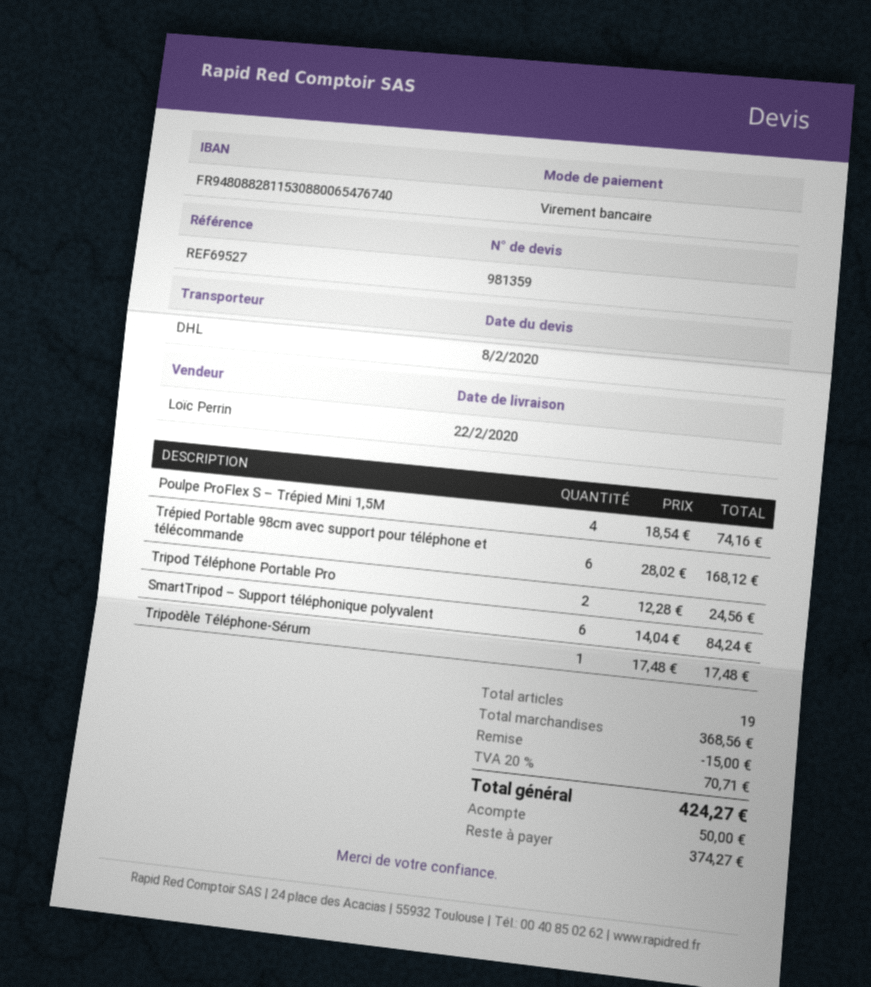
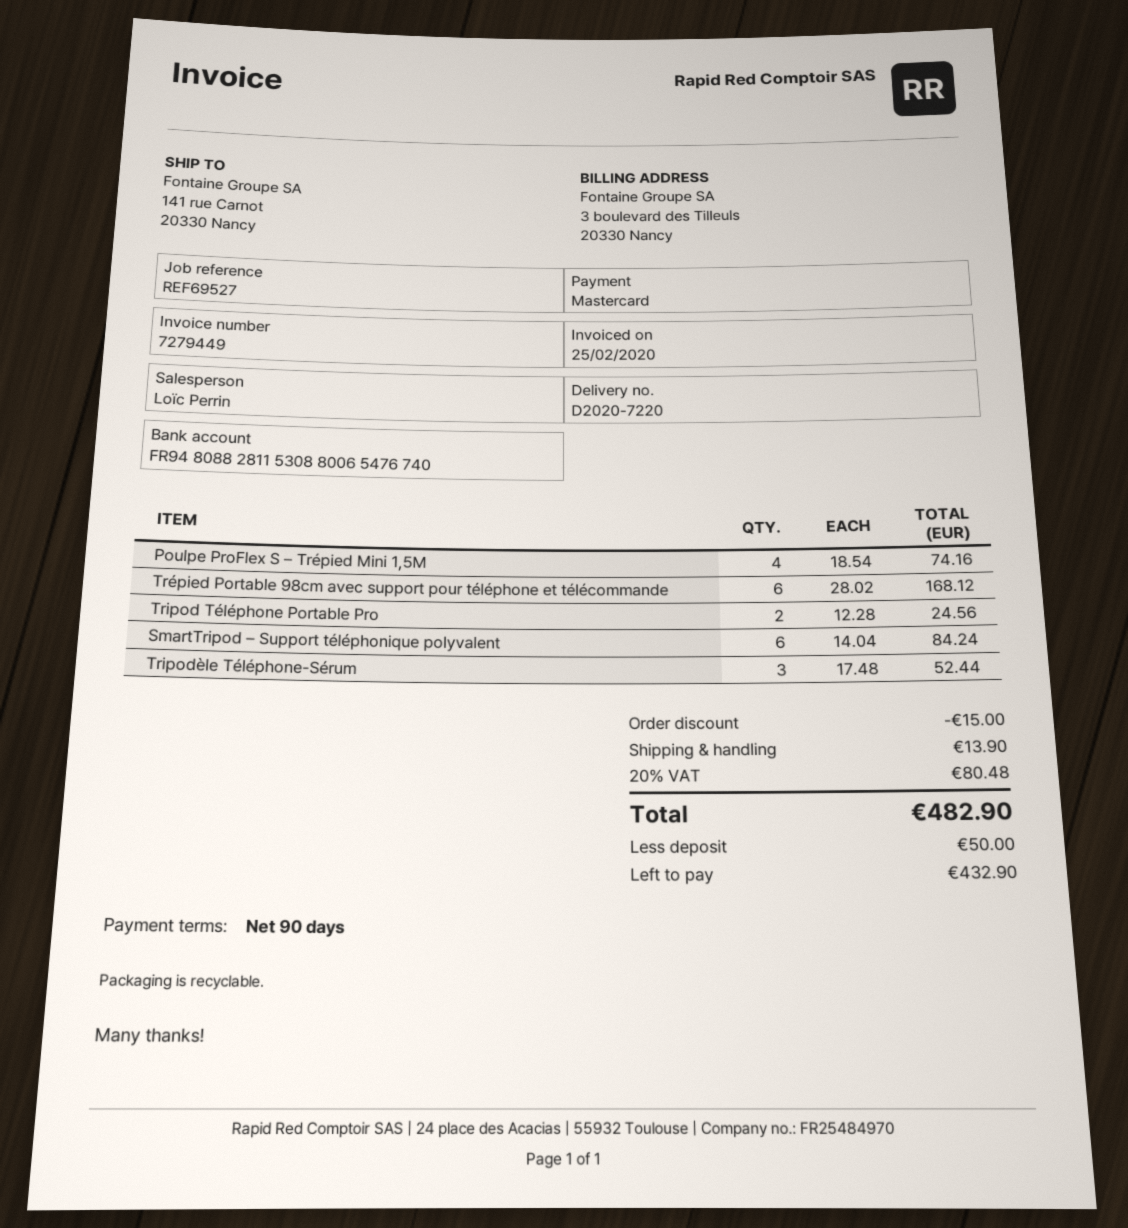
payment method: bank transfer -> Mastercard
Tripodèle Téléphone‑Sérum: 1 x 17.48 = 17.48 -> 3 x 17.48 = 52.44
shipping: none -> 13.90
tax: 20% = 70.71 -> 20% = 80.48
total: 424.27 -> 482.90
balance: 374.27 -> 432.90

